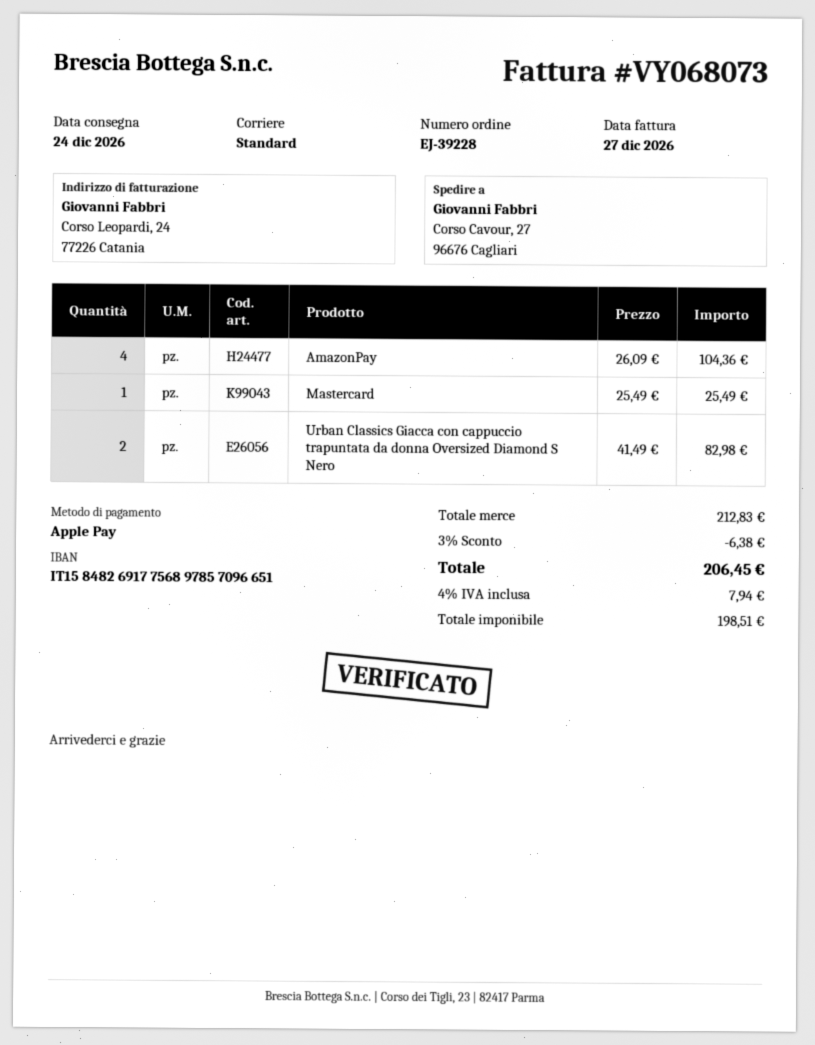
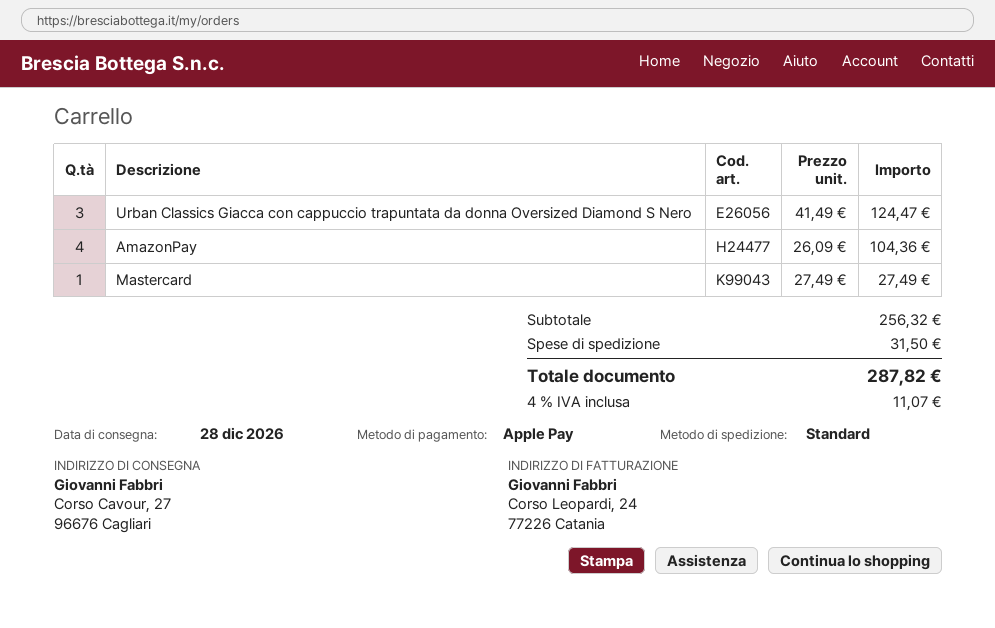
delivery date: 2026-12-24 -> 2026-12-28
Mastercard: 1 x 25.49 = 25.49 -> 1 x 27.49 = 27.49
Urban Classics Giacca con cappuccio trapuntata da donna Oversized Diamond S Nero: 2 x 41.49 = 82.98 -> 3 x 41.49 = 124.47
subtotal: 212.83 -> 256.32
discount: 3% = 6.38 -> none
shipping: none -> 31.50
tax: 4% = 7.94 -> 4% = 11.07
total: 206.45 -> 287.82

